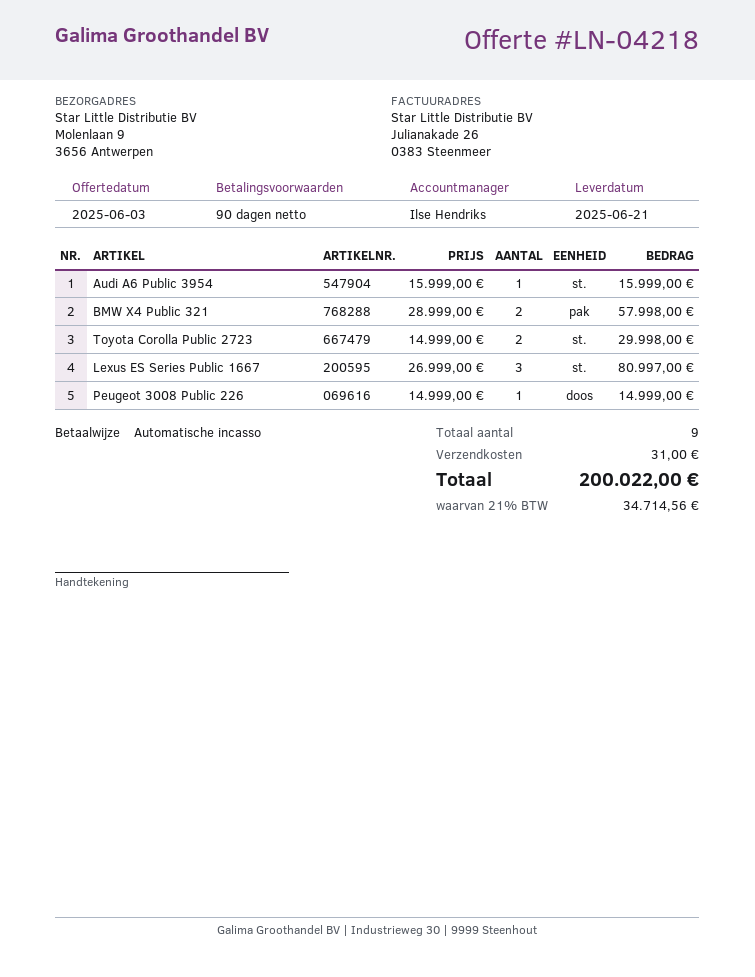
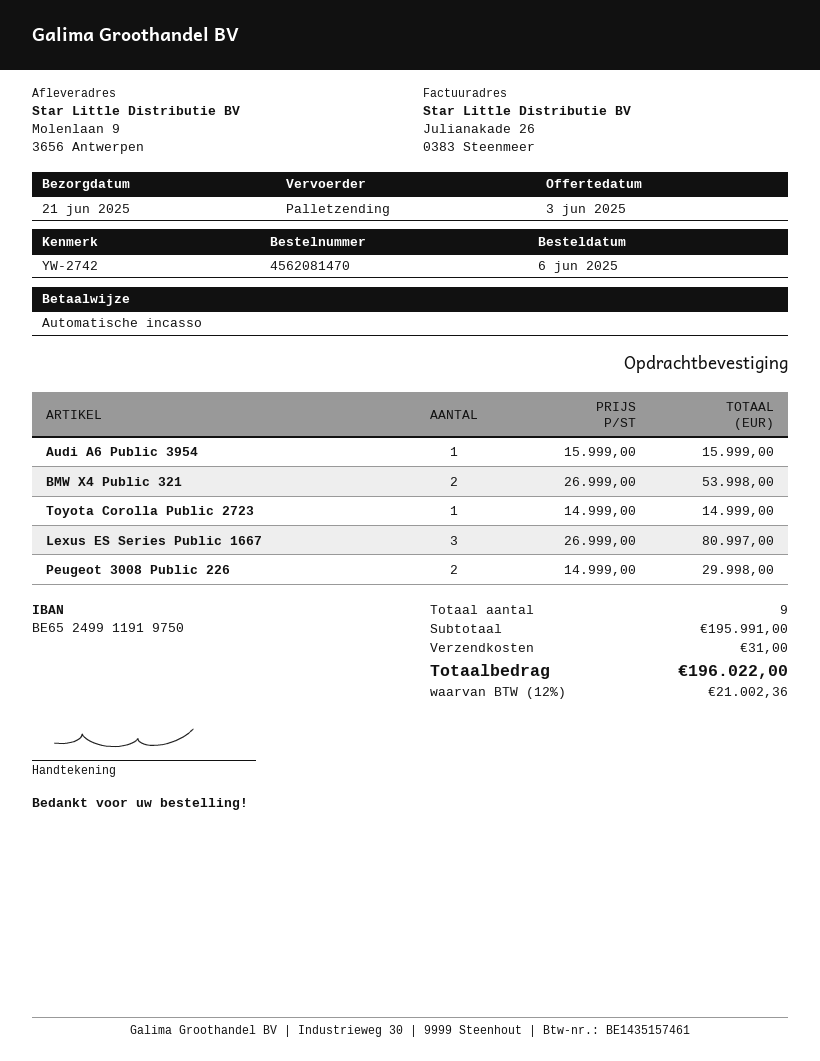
BMW X4 Public 321: 2 x 28999.00 = 57998.00 -> 2 x 26999.00 = 53998.00
Toyota Corolla Public 2723: 2 x 14999.00 = 29998.00 -> 1 x 14999.00 = 14999.00
Peugeot 3008 Public 226: 1 x 14999.00 = 14999.00 -> 2 x 14999.00 = 29998.00
tax: 21% = 34714.56 -> 12% = 21002.36
total: 200022.00 -> 196022.00

